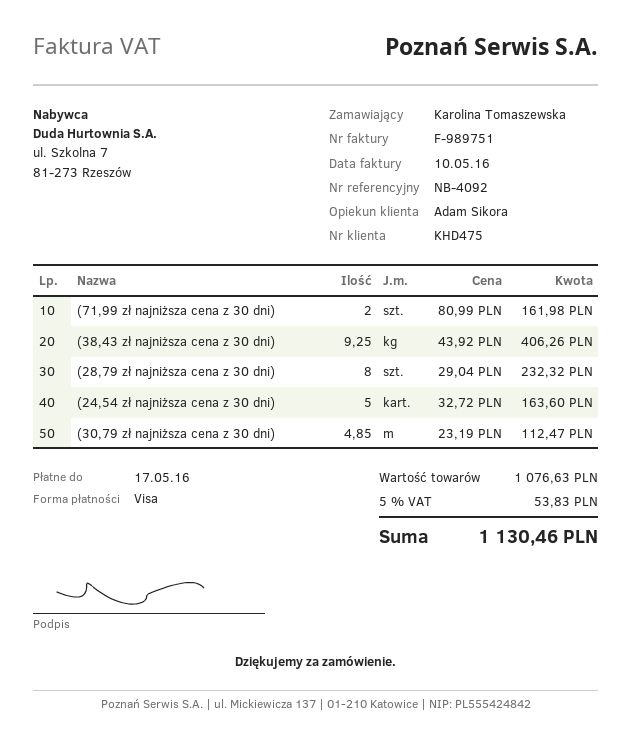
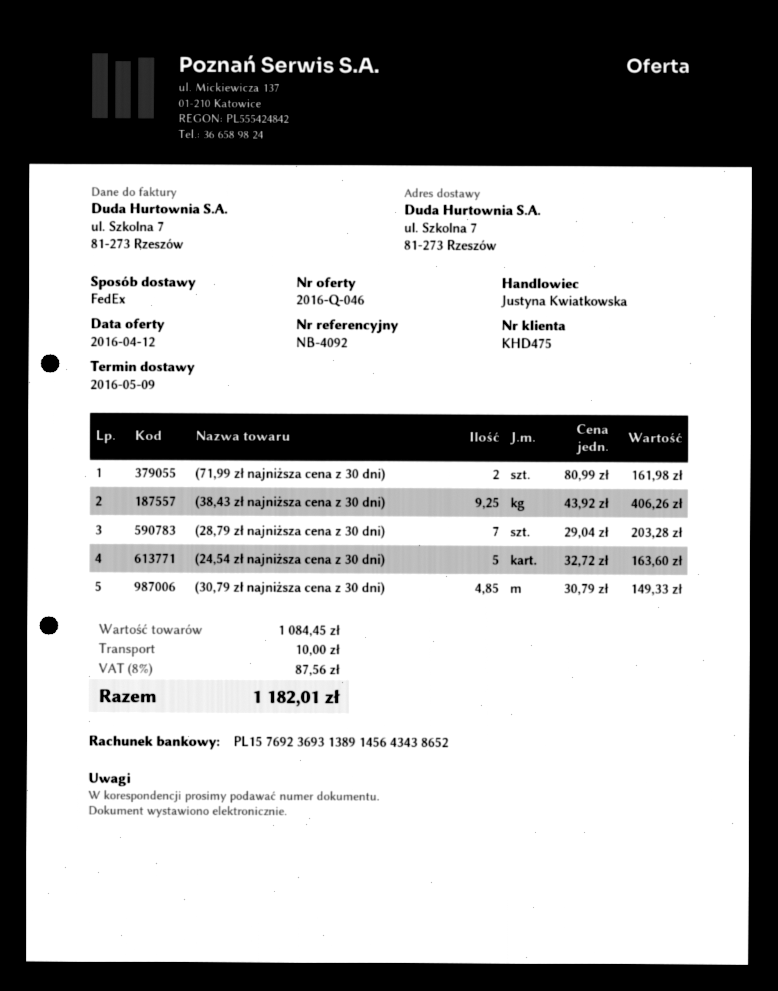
sales rep: Adam Sikora -> Justyna Kwiatkowska
(28,79 zł najniższa cena z 30 dni): 8 x 29.04 = 232.32 -> 7 x 29.04 = 203.28
(30,79 zł najniższa cena z 30 dni): 4.85 x 23.19 = 112.47 -> 4.85 x 30.79 = 149.33
subtotal: 1076.63 -> 1084.45
shipping: none -> 10.00
tax: 5% = 53.83 -> 8% = 87.56
total: 1130.46 -> 1182.01

